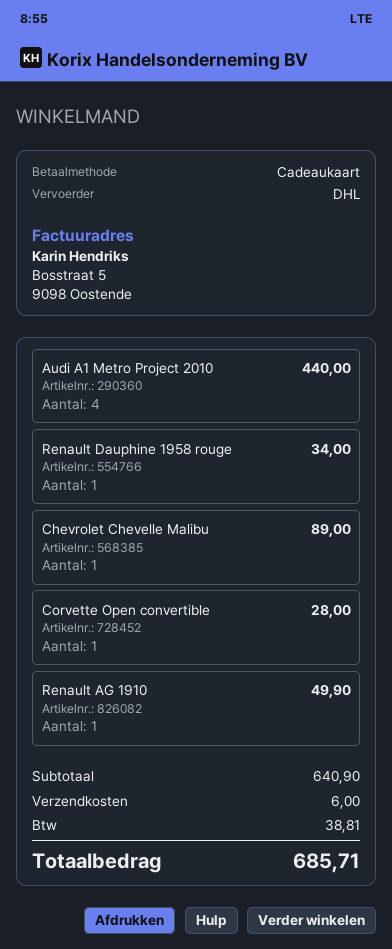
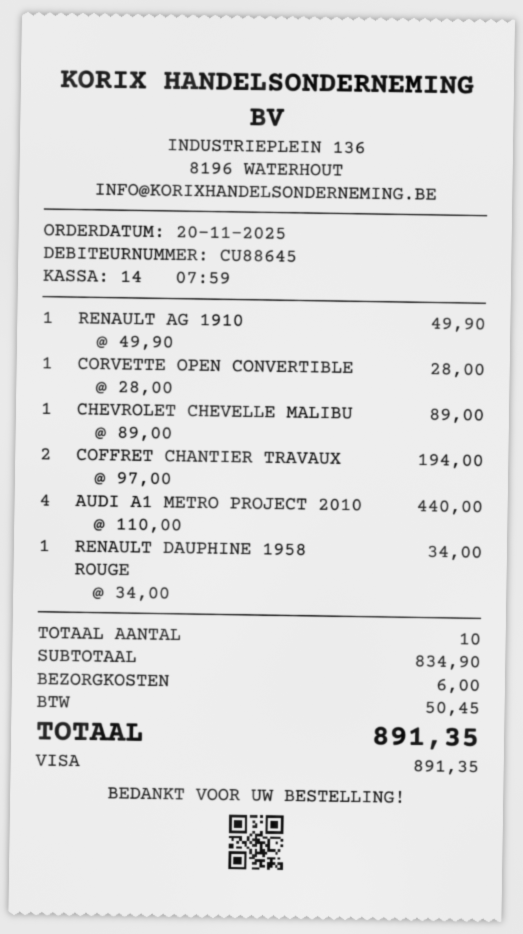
payment method: gift card -> Visa
COFFRET CHANTIER TRAVAUX: none -> 2 for 194.00
subtotal: 640.90 -> 834.90
tax: 38.81 -> 50.45
total: 685.71 -> 891.35

